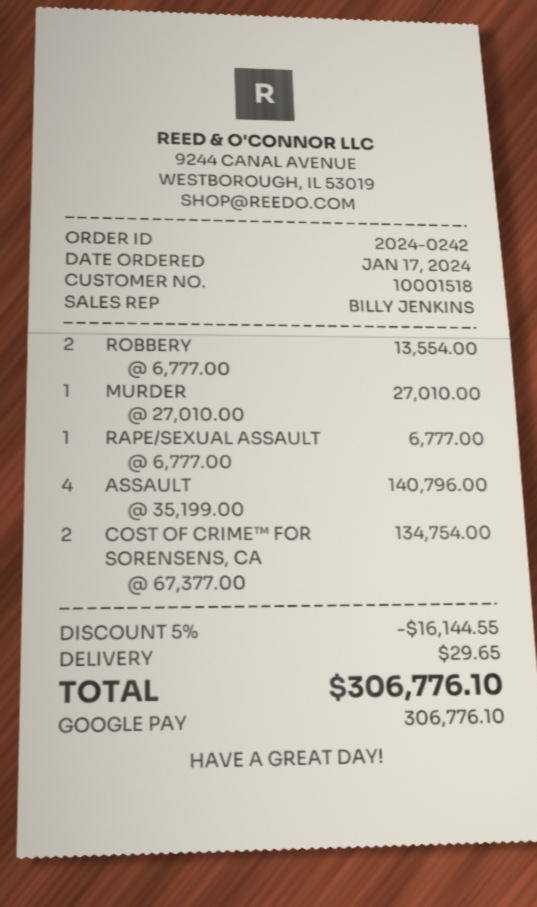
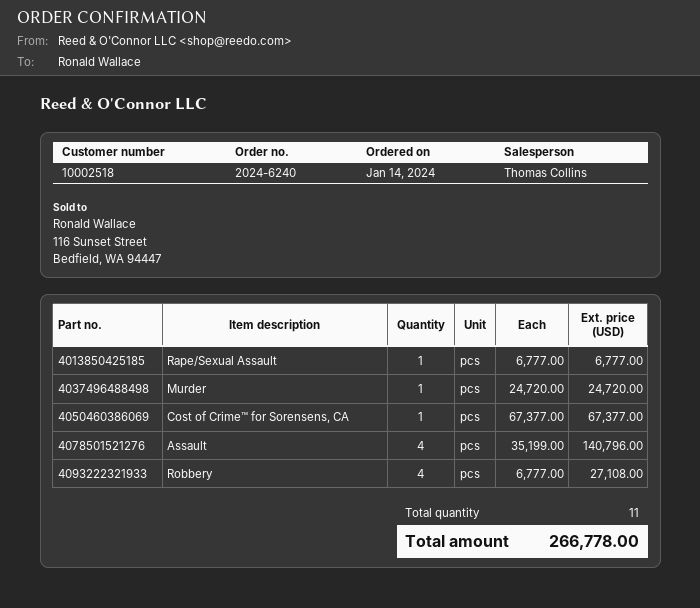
order number: 2024-0242 -> 2024-6240
order date: 2024-01-17 -> 2024-01-14
customer number: 10001518 -> 10002518
sales rep: BILLY JENKINS -> Thomas Collins
ROBBERY: 2 x 6777.00 = 13554.00 -> 4 x 6777.00 = 27108.00
MURDER: 1 x 27010.00 = 27010.00 -> 1 x 24720.00 = 24720.00
COST OF CRIME™ FOR SORENSENS, CA: 2 x 67377.00 = 134754.00 -> 1 x 67377.00 = 67377.00
discount: 5% = 16144.55 -> none
shipping: 29.65 -> none
total: 306776.10 -> 266778.00

